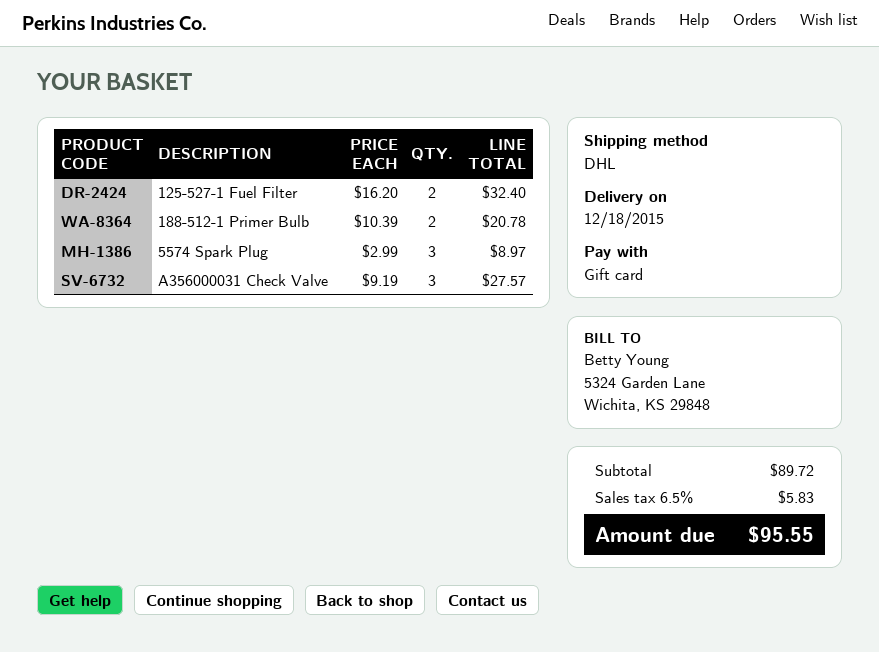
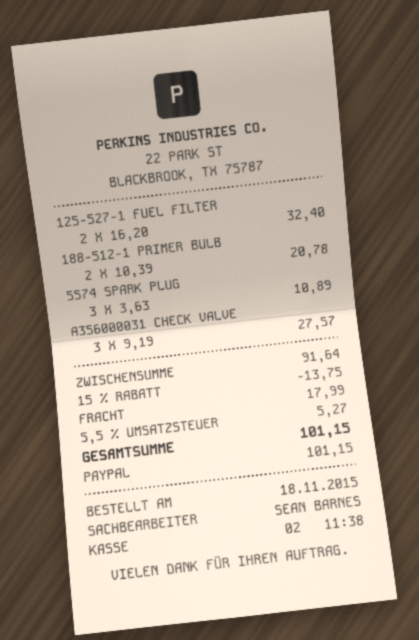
payment method: gift card -> PayPal
5574 Spark Plug: 3 x 2.99 = 8.97 -> 3 x 3.63 = 10.89
subtotal: 89.72 -> 91.64
discount: none -> 15% = 13.75
shipping: none -> 17.99
tax: 6.5% = 5.83 -> 5.5% = 5.27
total: 95.55 -> 101.15

